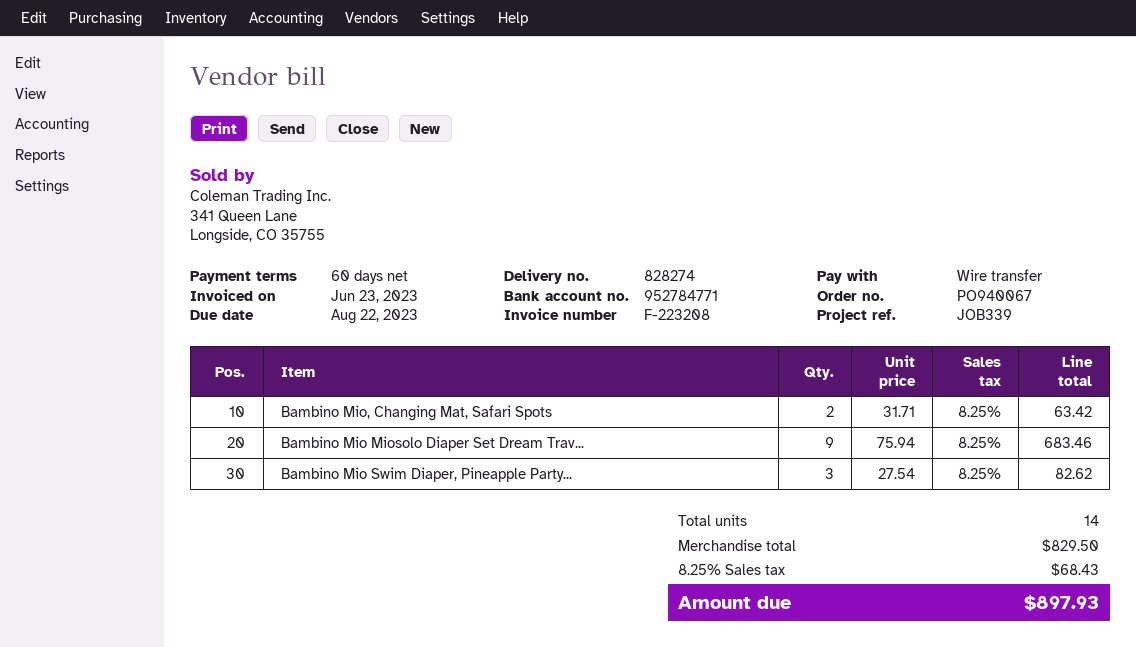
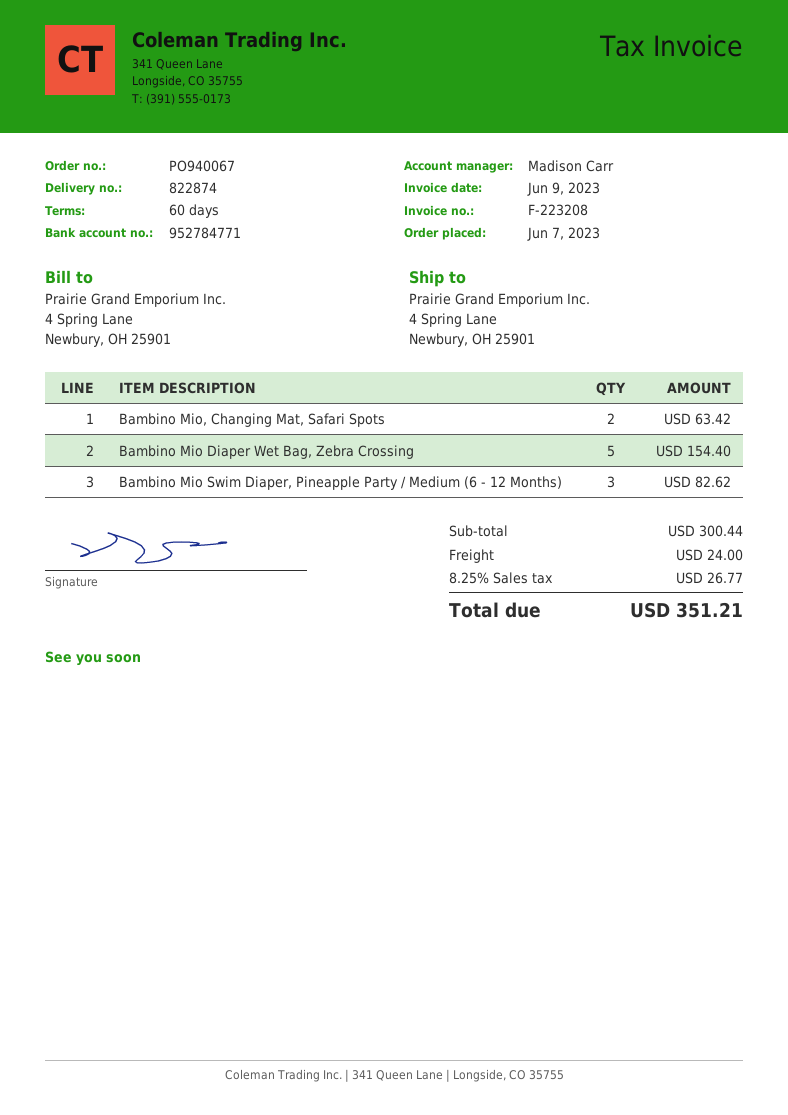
delivery note number: 828274 -> 822874
invoice date: 2023-06-23 -> 2023-06-09
Bambino Mio Miosolo Diaper Set Dream Trav...: 9 for 683.46 -> none
Bambino Mio Diaper Wet Bag, Zebra Crossing: none -> 5 for 154.40
subtotal: 829.50 -> 300.44
shipping: none -> 24.00
tax: 8.25% = 68.43 -> 8.25% = 26.77
total: 897.93 -> 351.21

